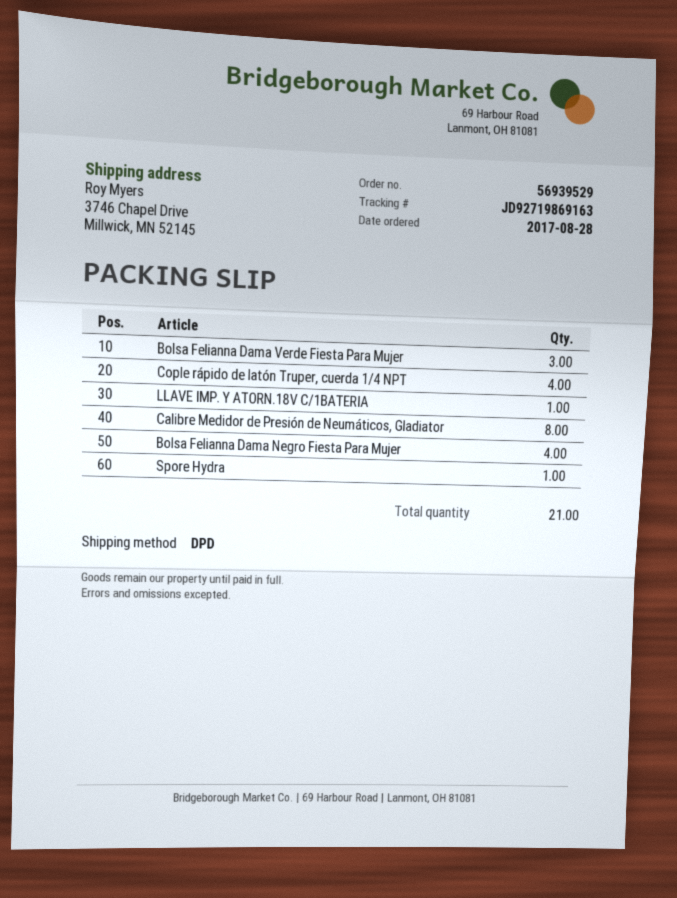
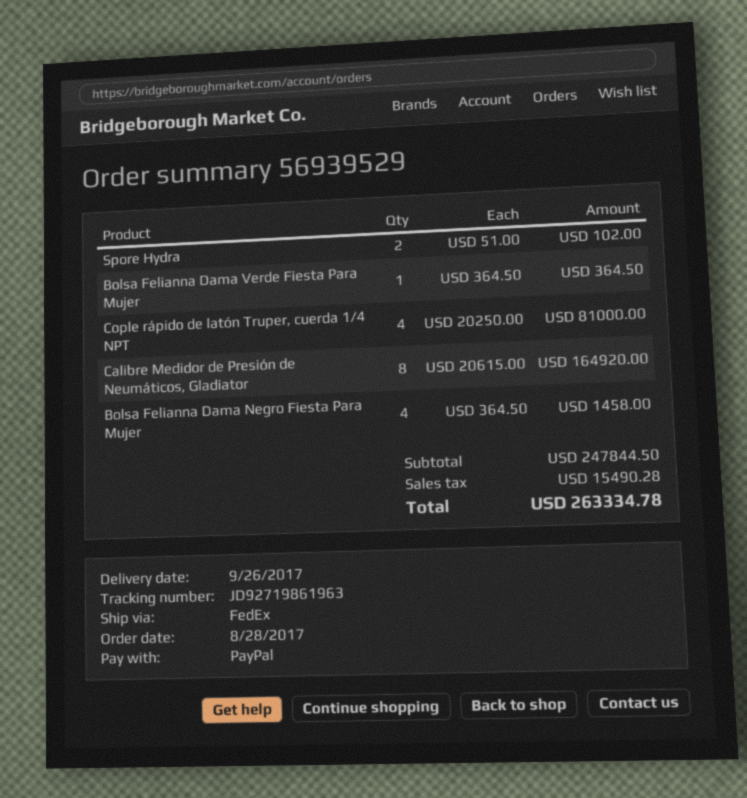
shipping method: DPD -> FedEx
tracking number: JD92719869163 -> JD92719861963
Bolsa Felianna Dama Verde Fiesta Para Mujer: 3 -> 1
LLAVE IMP. Y ATORN.18V C/1BATERIA: 1 -> none
Spore Hydra: 1 -> 2

